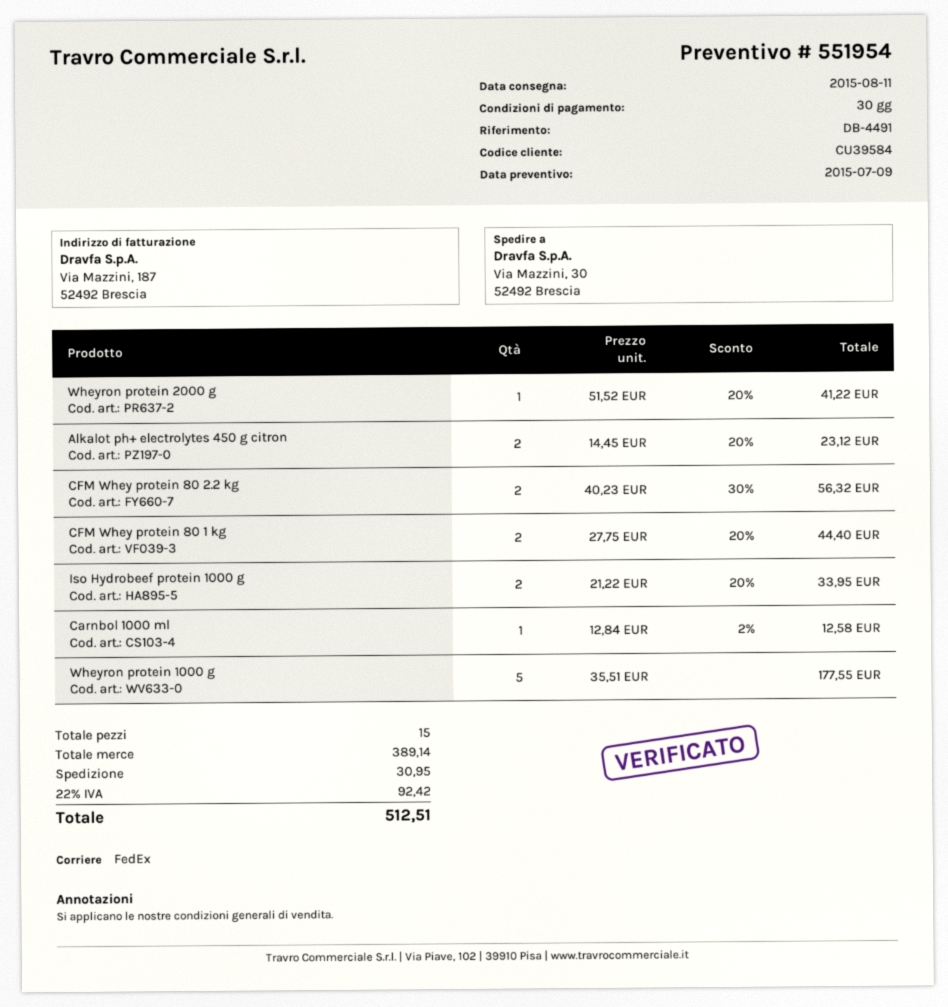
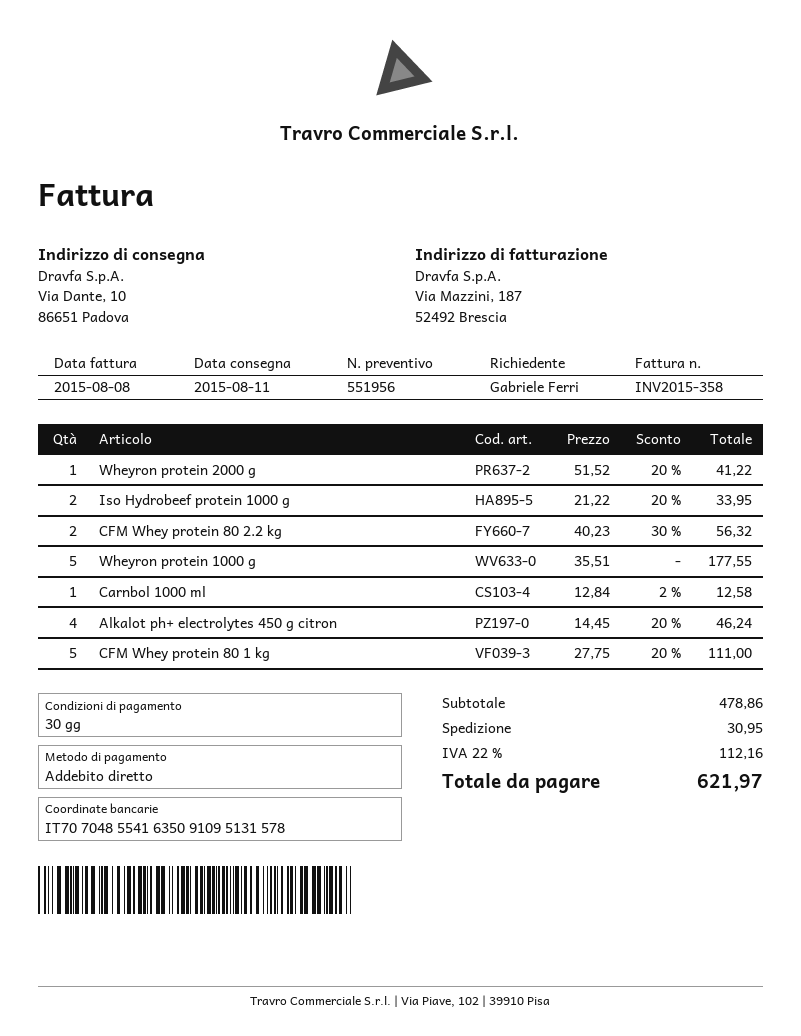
quote number: 551954 -> 551956
ship to: Via Mazzini, 30, 52492 Brescia -> Via Dante, 10, 86651 Padova
Alkalot ph+ electrolytes 450 g citron: 2 x 14.45 - 20% = 23.12 -> 4 x 14.45 - 20% = 46.24
CFM Whey protein 80 1 kg: 2 x 27.75 - 20% = 44.40 -> 5 x 27.75 - 20% = 111.00
subtotal: 389.14 -> 478.86
tax: 22% = 92.42 -> 22% = 112.16
total: 512.51 -> 621.97

